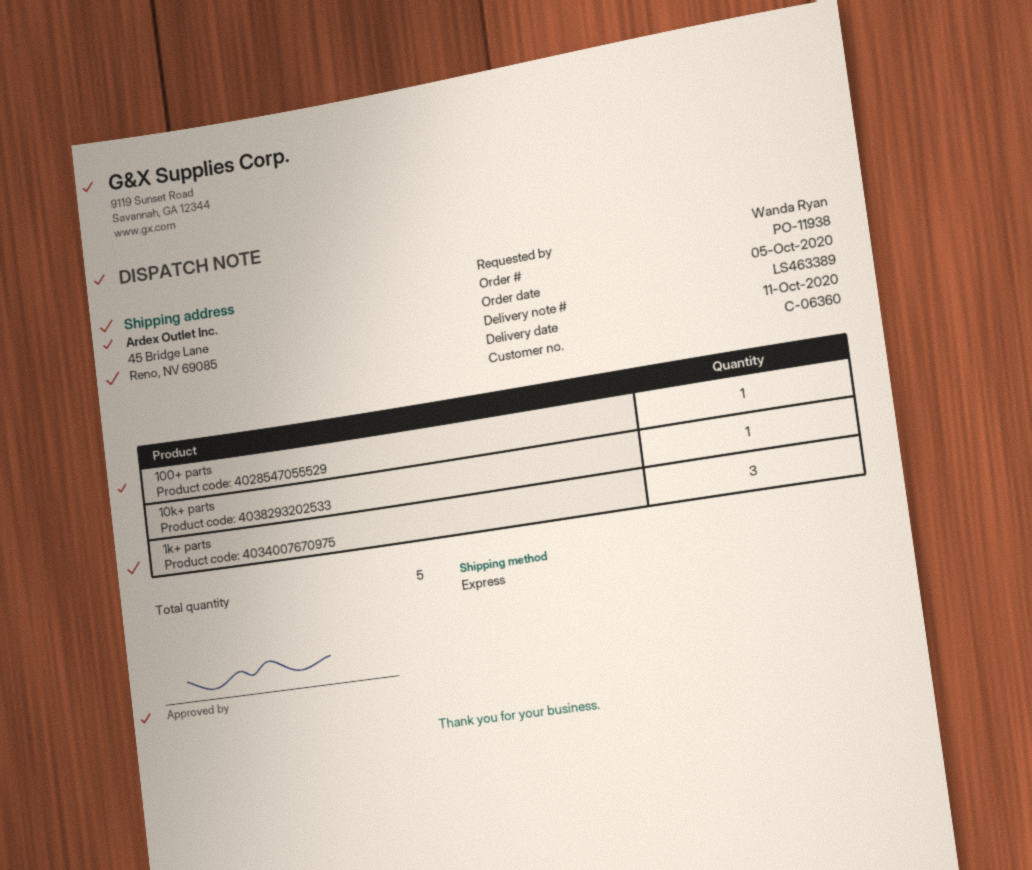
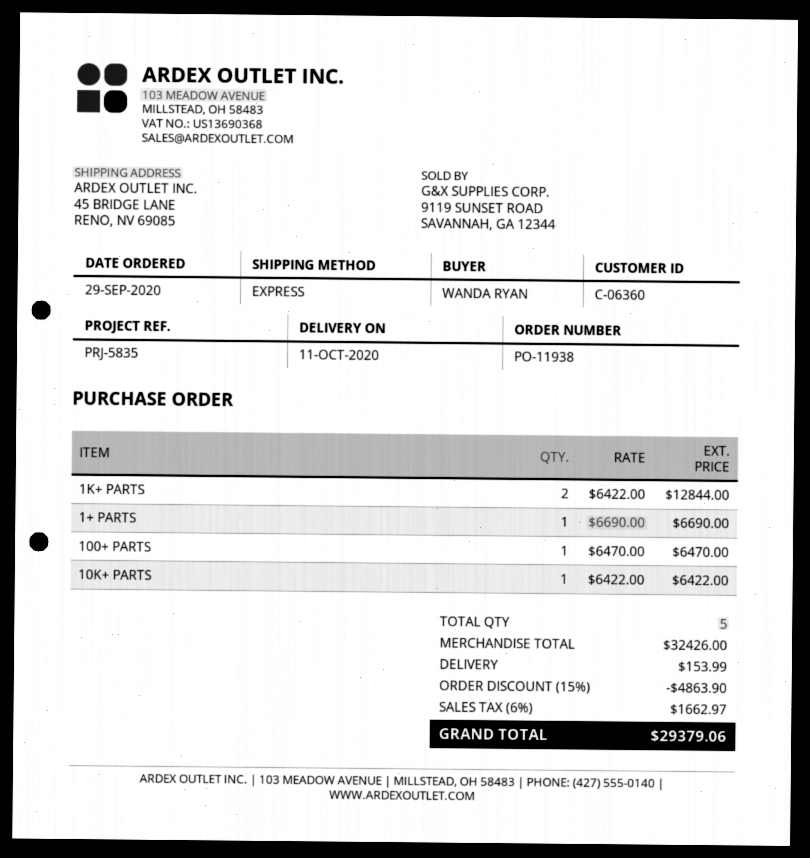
order date: 2020-10-05 -> 2020-09-29
1k+ parts: 3 -> 2
1+ PARTS: none -> 1

